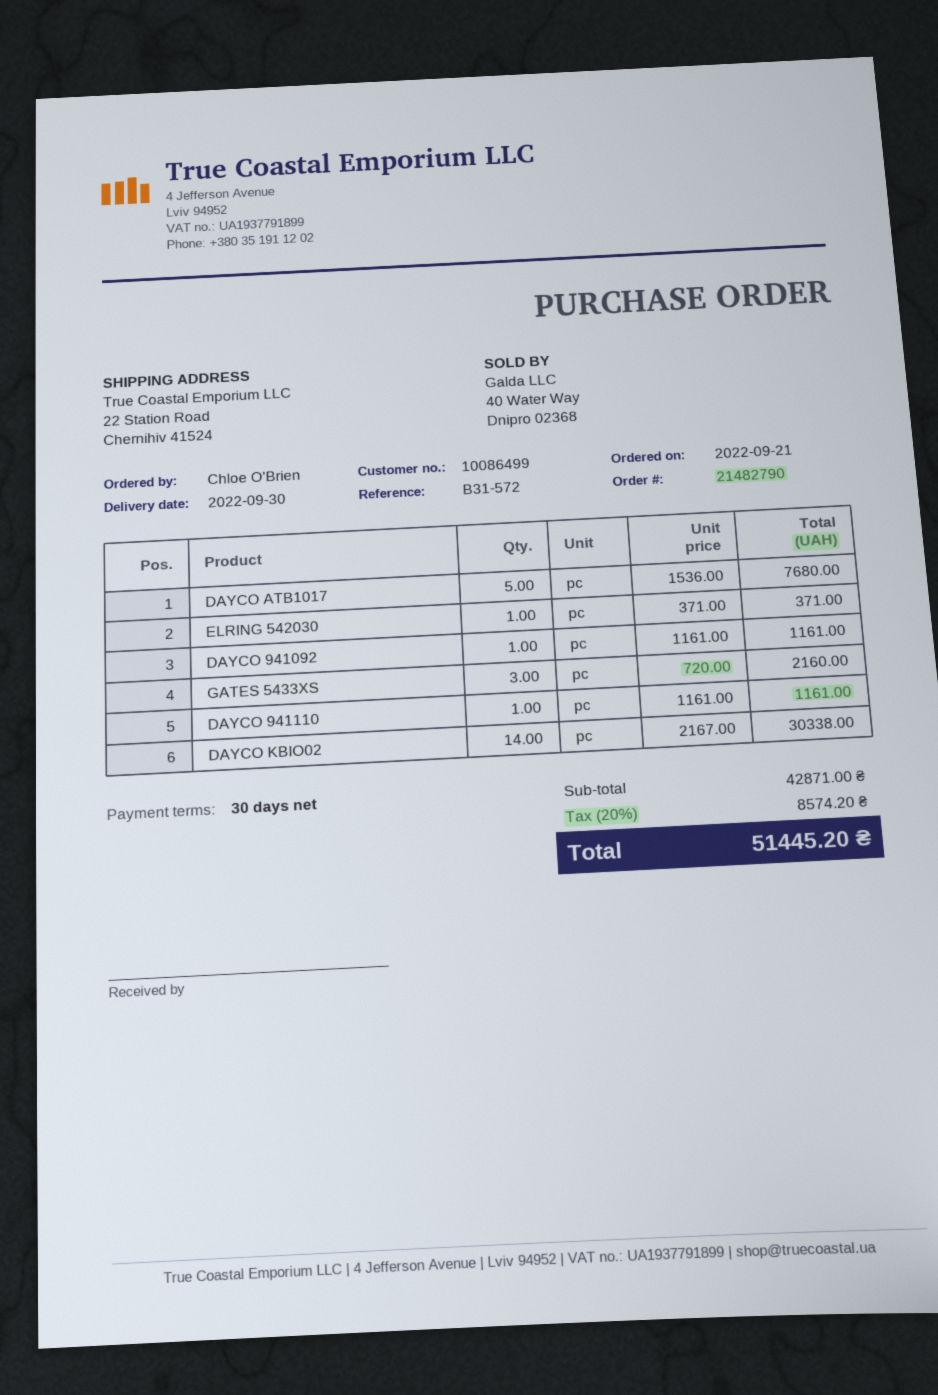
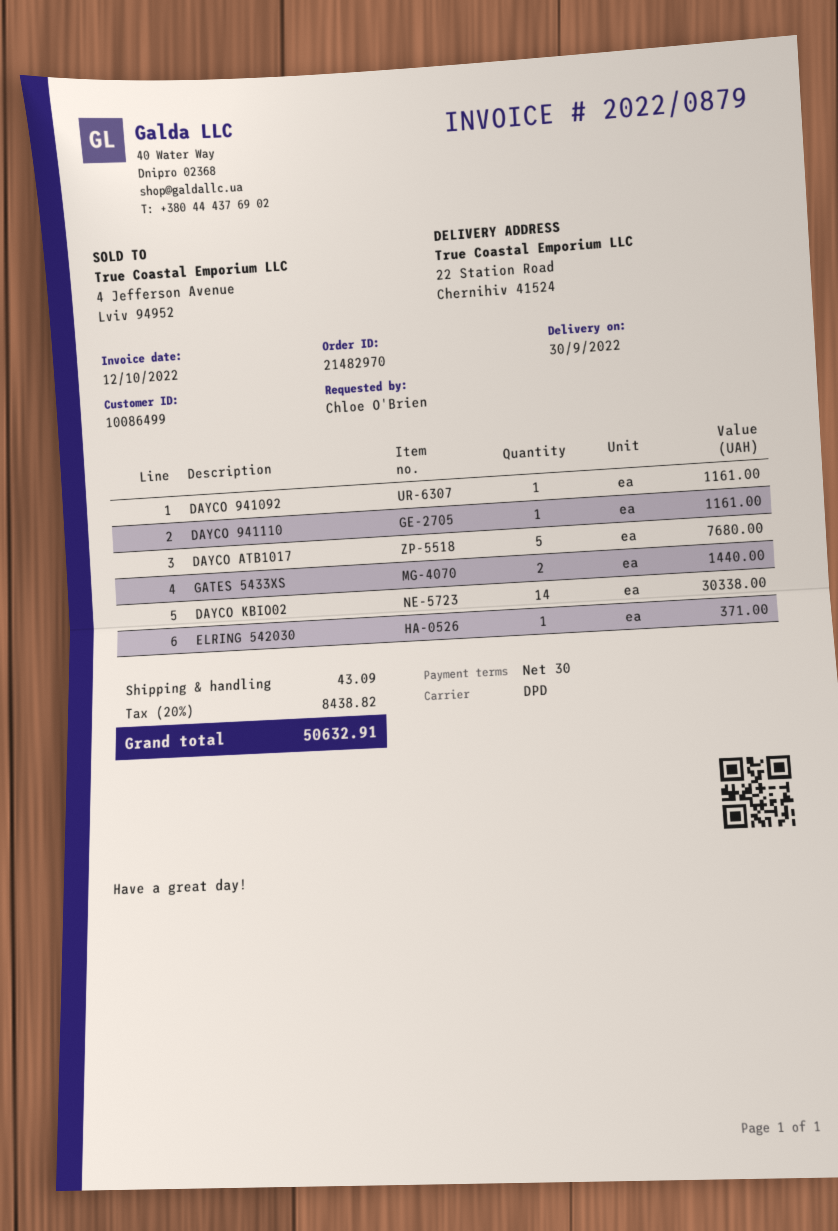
order number: 21482790 -> 21482970
GATES 5433XS: 3 for 2160.00 -> 2 for 1440.00
shipping: none -> 43.09
tax: 20% = 8574.20 -> 20% = 8438.82
total: 51445.20 -> 50632.91

